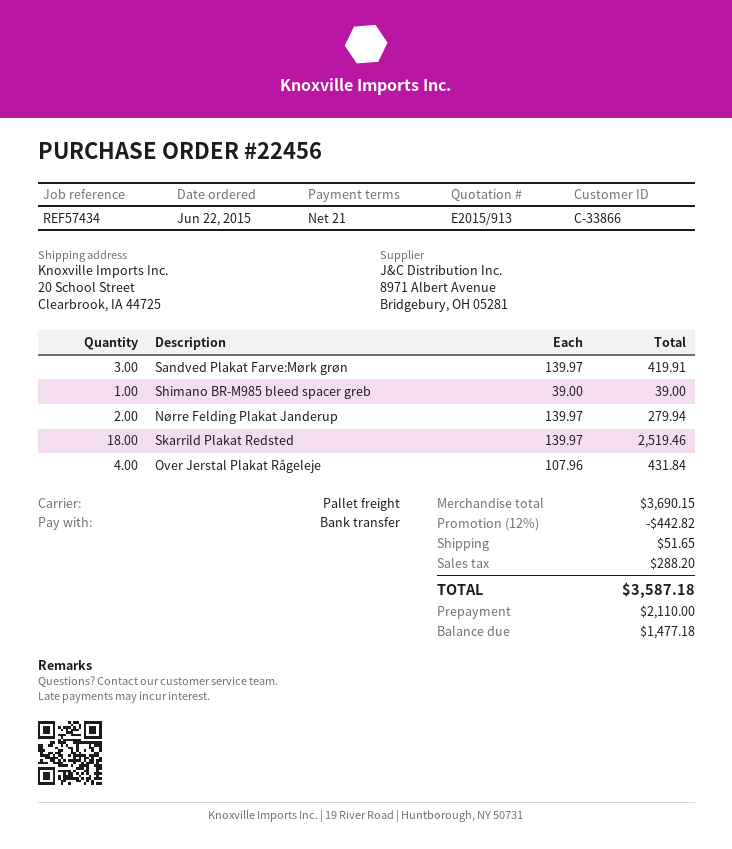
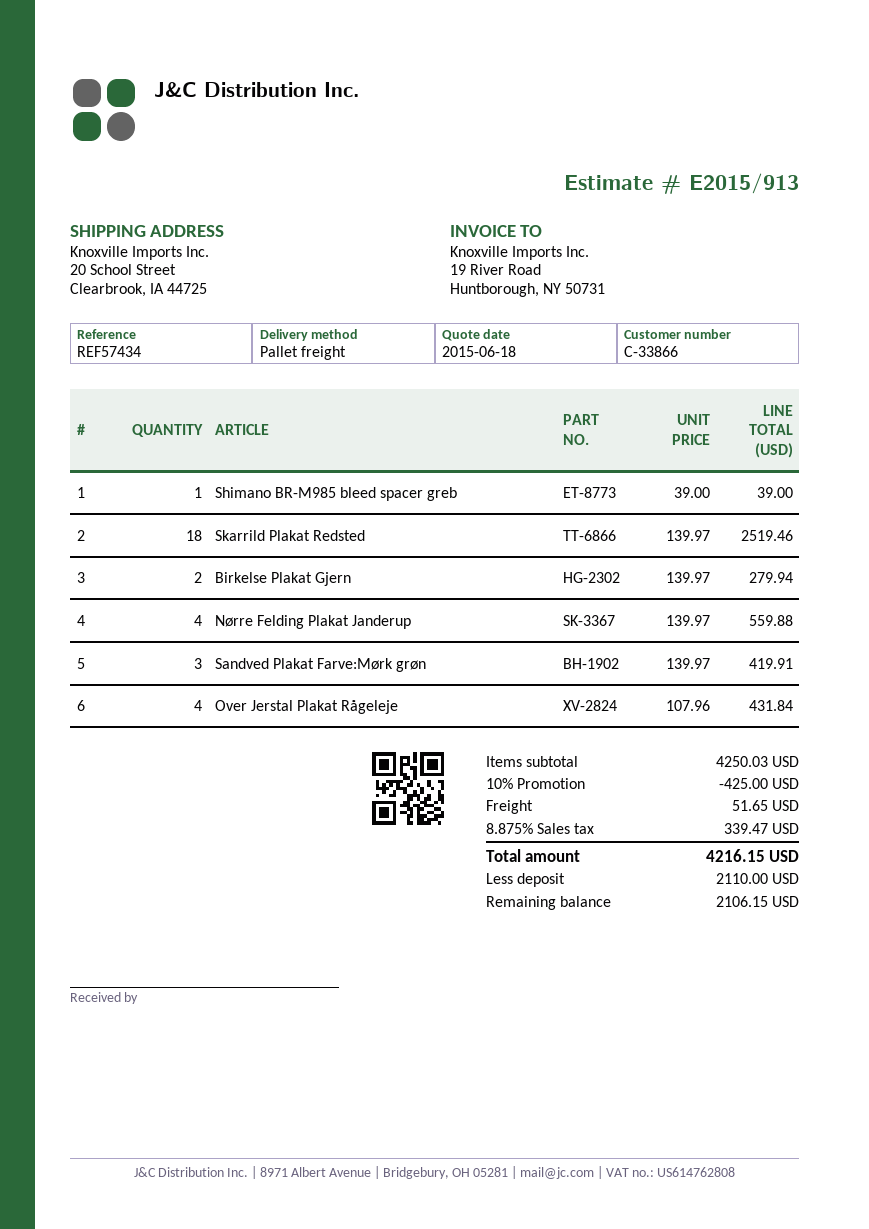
Nørre Felding Plakat Janderup: 2 x 139.97 = 279.94 -> 4 x 139.97 = 559.88
Birkelse Plakat Gjern: none -> 2 x 139.97 = 279.94
subtotal: 3690.15 -> 4250.03
discount: 12% = 442.82 -> 10% = 425.00
tax: 288.20 -> 339.47
total: 3587.18 -> 4216.15
balance: 1477.18 -> 2106.15

